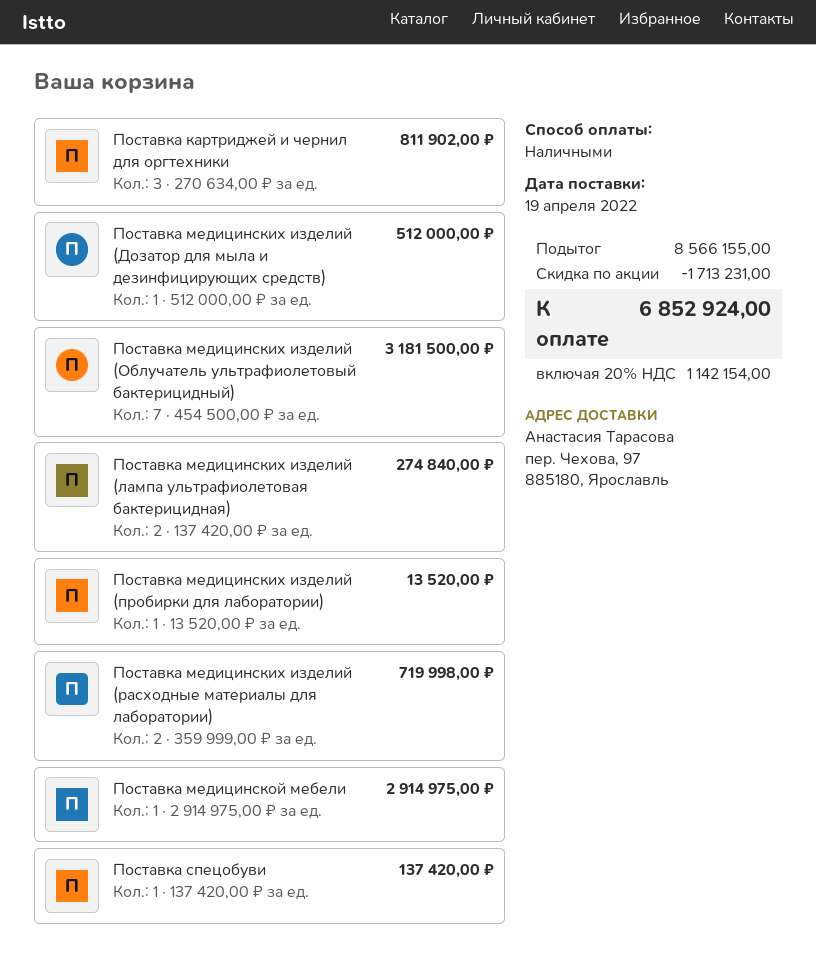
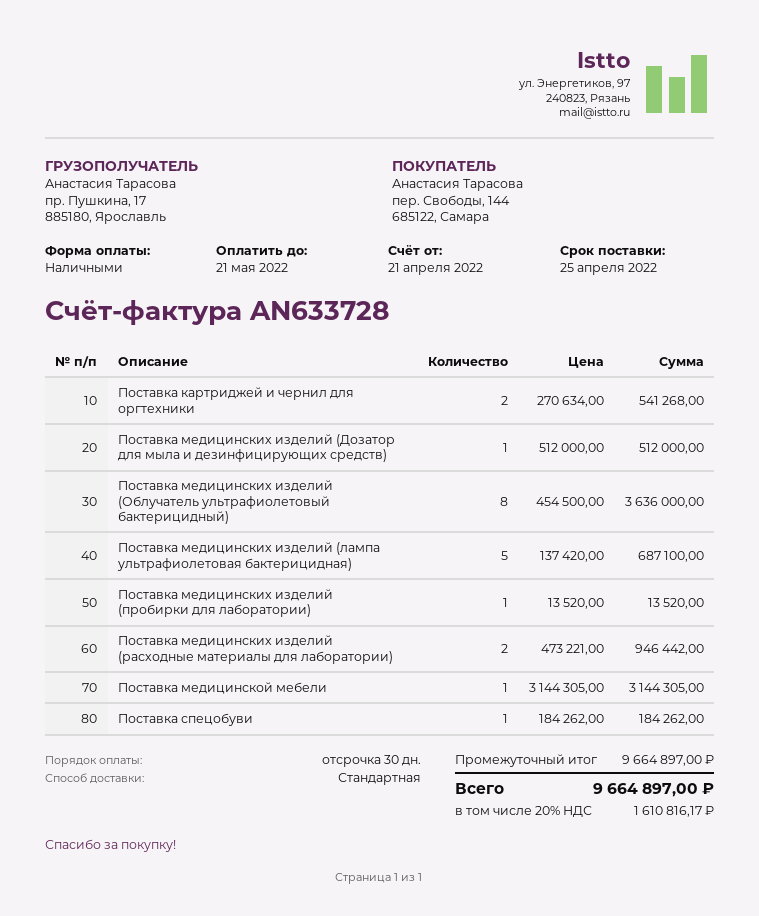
delivery date: 2022-04-19 -> 2022-04-25
ship to: пер. Чехова, 97, 885180, Ярославль -> пр. Пушкина, 17, 885180, Ярославль
Поставка картриджей и чернил для оргтехники: 3 x 270634.00 = 811902.00 -> 2 x 270634.00 = 541268.00
Поставка медицинских изделий (Облучатель ультрафиолетовый бактерицидный): 7 x 454500.00 = 3181500.00 -> 8 x 454500.00 = 3636000.00
Поставка медицинских изделий (лампа ультрафиолетовая бактерицидная): 2 x 137420.00 = 274840.00 -> 5 x 137420.00 = 687100.00
Поставка медицинских изделий (расходные материалы для лаборатории): 2 x 359999.00 = 719998.00 -> 2 x 473221.00 = 946442.00
Поставка медицинской мебели: 1 x 2914975.00 = 2914975.00 -> 1 x 3144305.00 = 3144305.00
Поставка спецобуви: 1 x 137420.00 = 137420.00 -> 1 x 184262.00 = 184262.00
subtotal: 8566155.00 -> 9664897.00
discount: 1713231.00 -> none
tax: 20% = 1142154.00 -> 20% = 1610816.17
total: 6852924.00 -> 9664897.00

